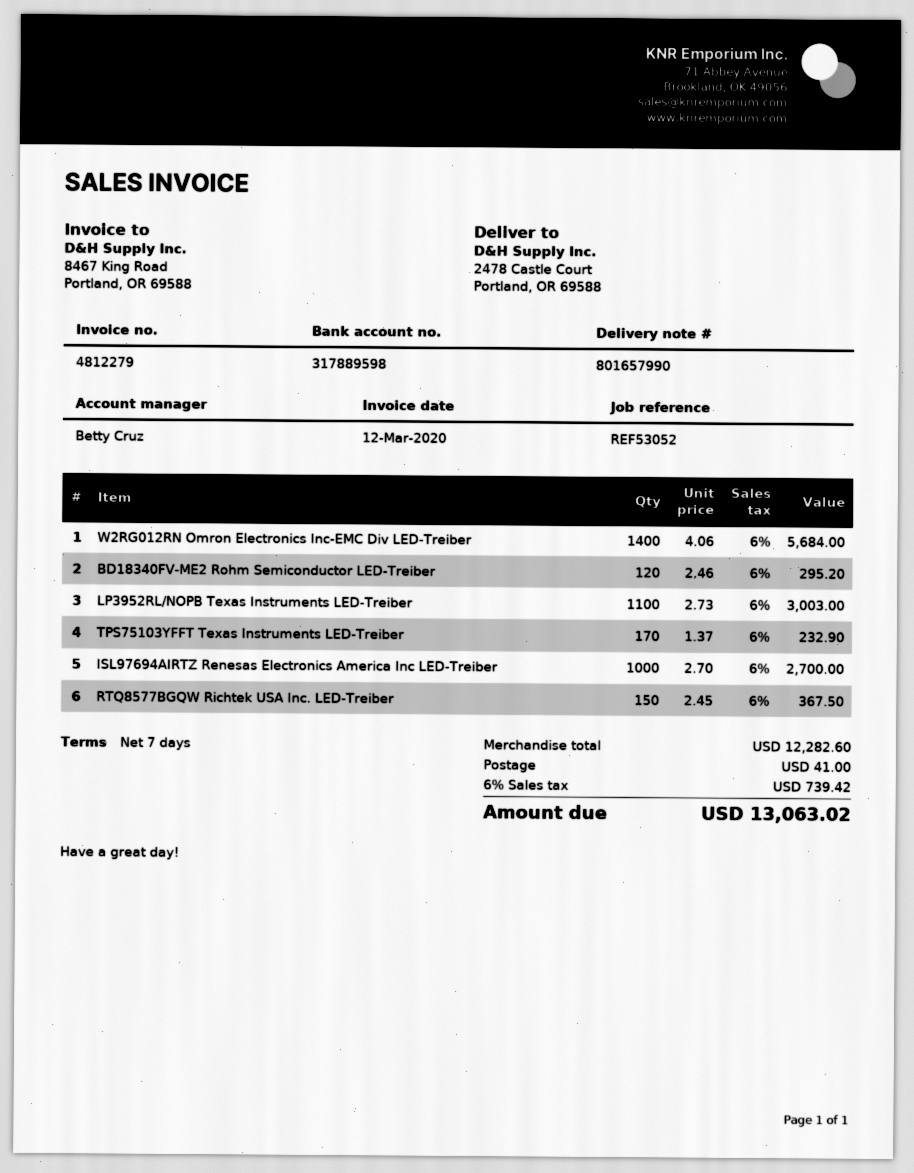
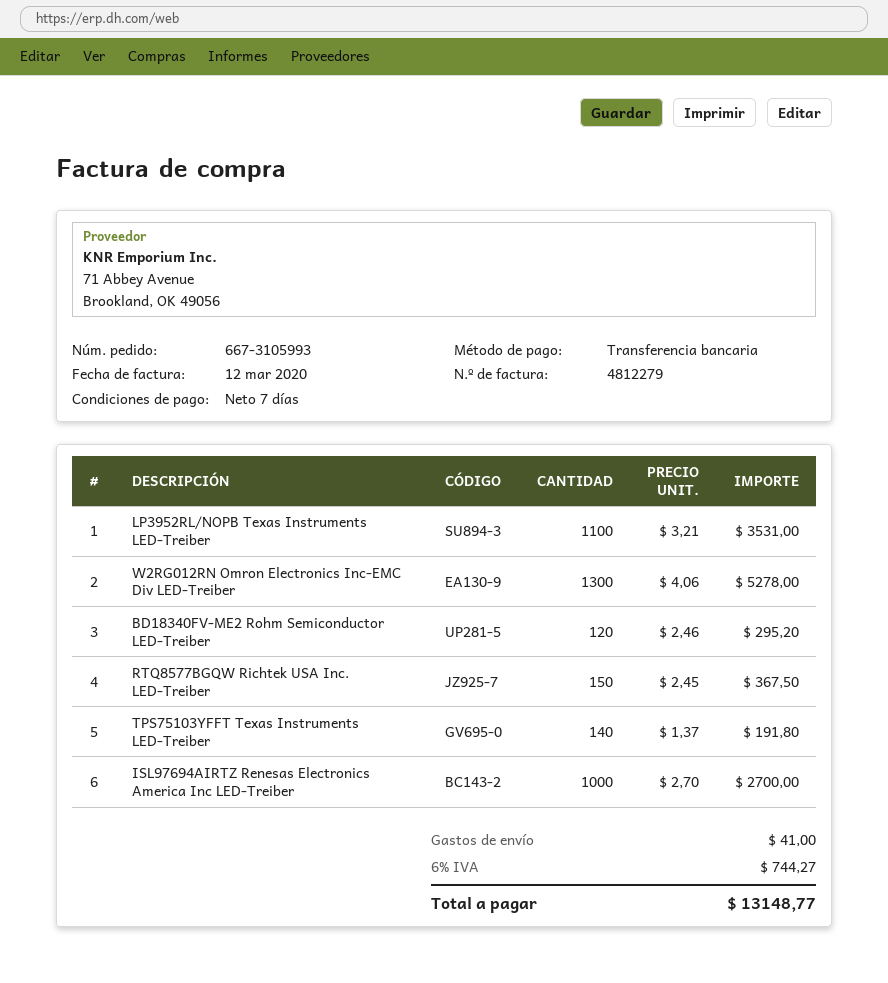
W2RG012RN Omron Electronics Inc-EMC Div LED-Treiber: 1400 x 4.06 = 5684.00 -> 1300 x 4.06 = 5278.00
LP3952RL/NOPB Texas Instruments LED-Treiber: 1100 x 2.73 = 3003.00 -> 1100 x 3.21 = 3531.00
TPS75103YFFT Texas Instruments LED-Treiber: 170 x 1.37 = 232.90 -> 140 x 1.37 = 191.80
tax: 6% = 739.42 -> 6% = 744.27
total: 13063.02 -> 13148.77

